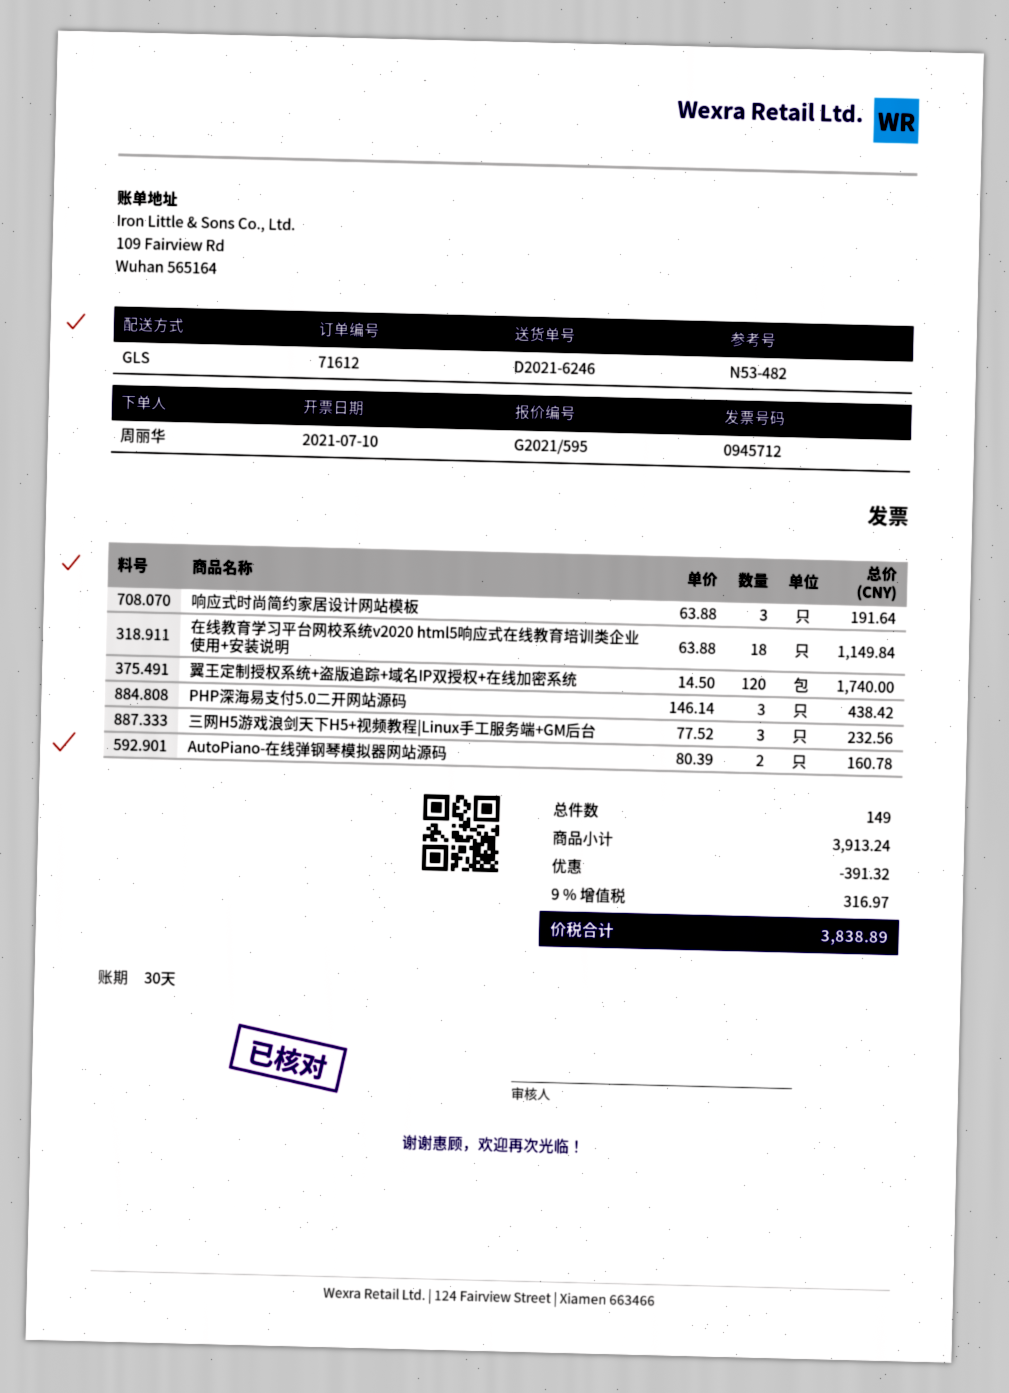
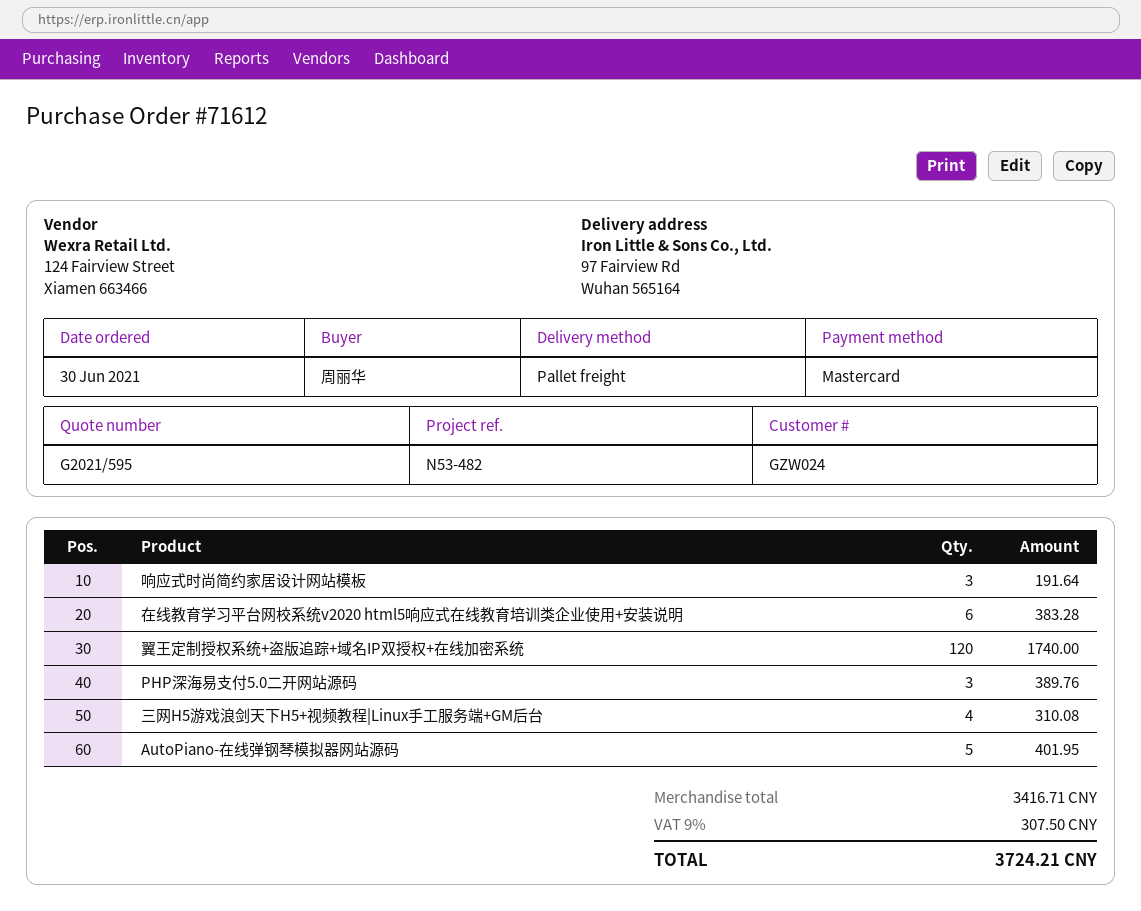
shipping method: GLS -> pallet freight
在线教育学习平台网校系统v2020 html5响应式在线教育培训类企业使用+安装说明: 18 for 1149.84 -> 6 for 383.28
PHP深海易支付5.0二开网站源码: 3 for 438.42 -> 3 for 389.76
三网H5游戏浪剑天下H5+视频教程|Linux手工服务端+GM后台: 3 for 232.56 -> 4 for 310.08
AutoPiano-在线弹钢琴模拟器网站源码: 2 for 160.78 -> 5 for 401.95
subtotal: 3913.24 -> 3416.71
discount: 391.32 -> none
tax: 9% = 316.97 -> 9% = 307.50
total: 3838.89 -> 3724.21

